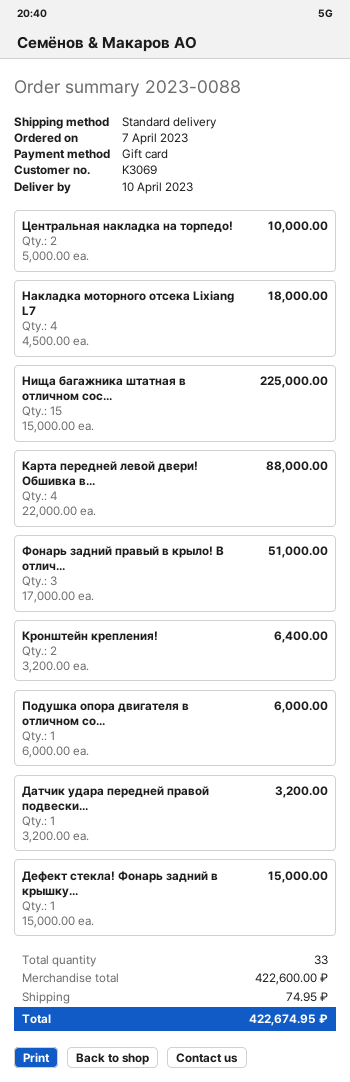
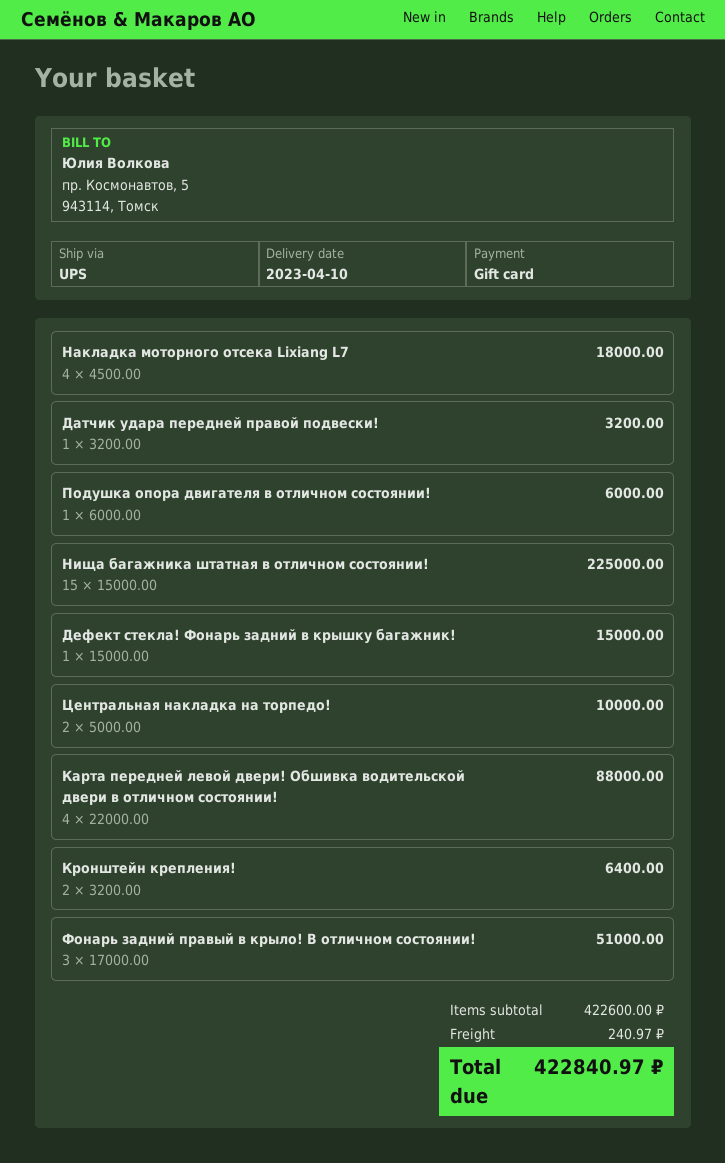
shipping method: standard -> UPS
shipping: 74.95 -> 240.97
total: 422674.95 -> 422840.97

